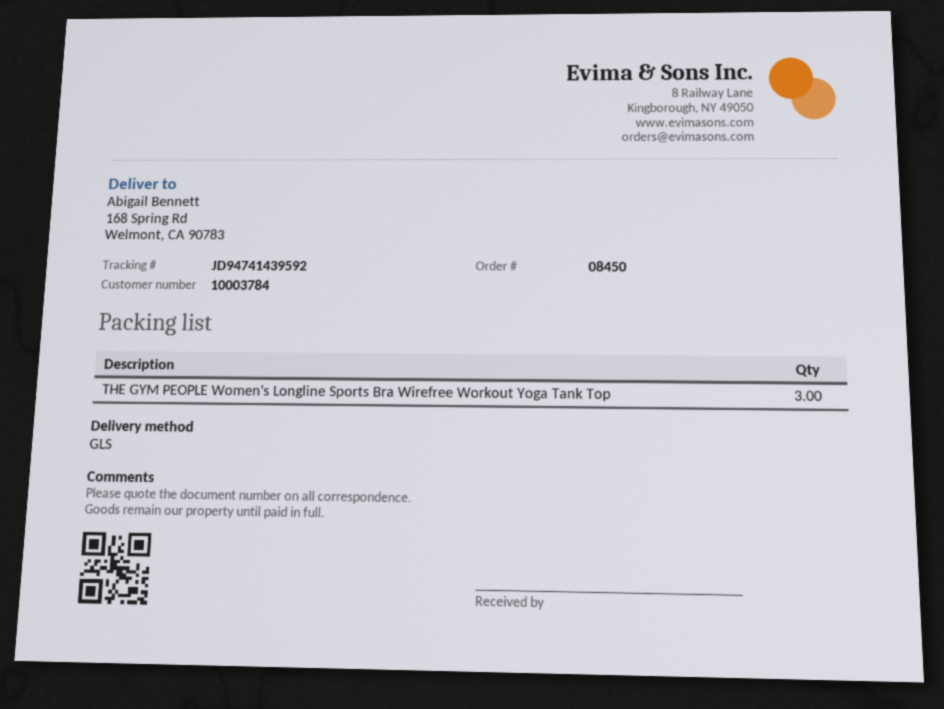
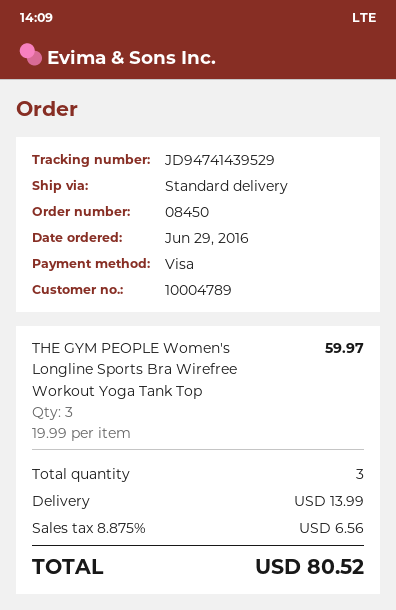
customer number: 10003784 -> 10004789
shipping method: GLS -> standard
tracking number: JD94741439592 -> JD94741439529

